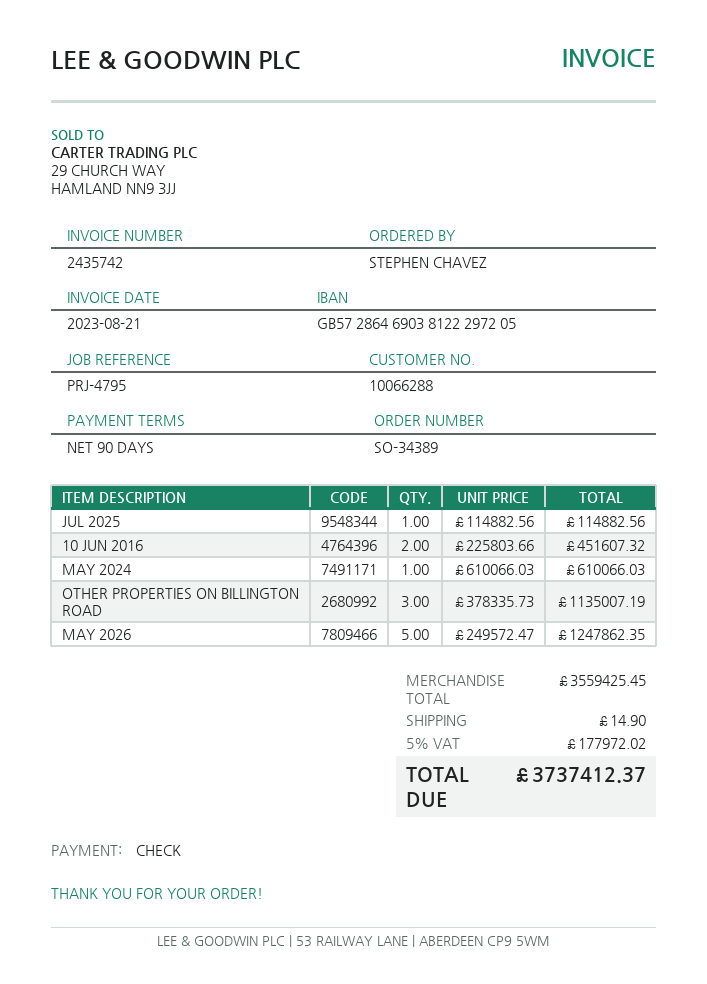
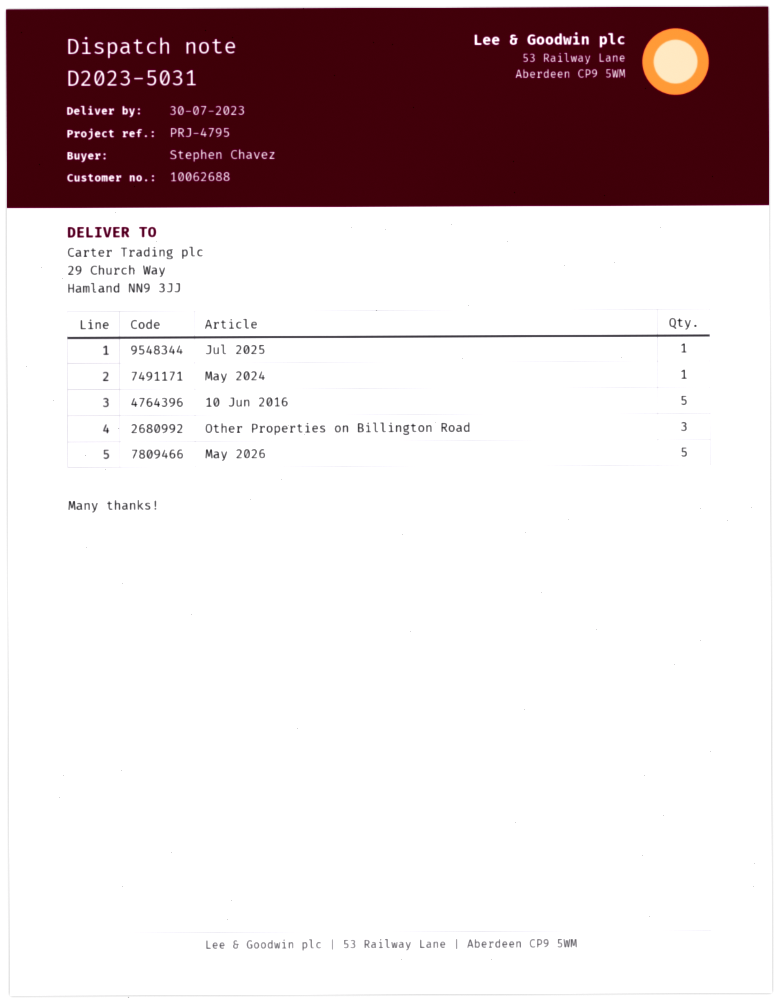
customer number: 10066288 -> 10062688
10 JUN 2016: 2 -> 5

